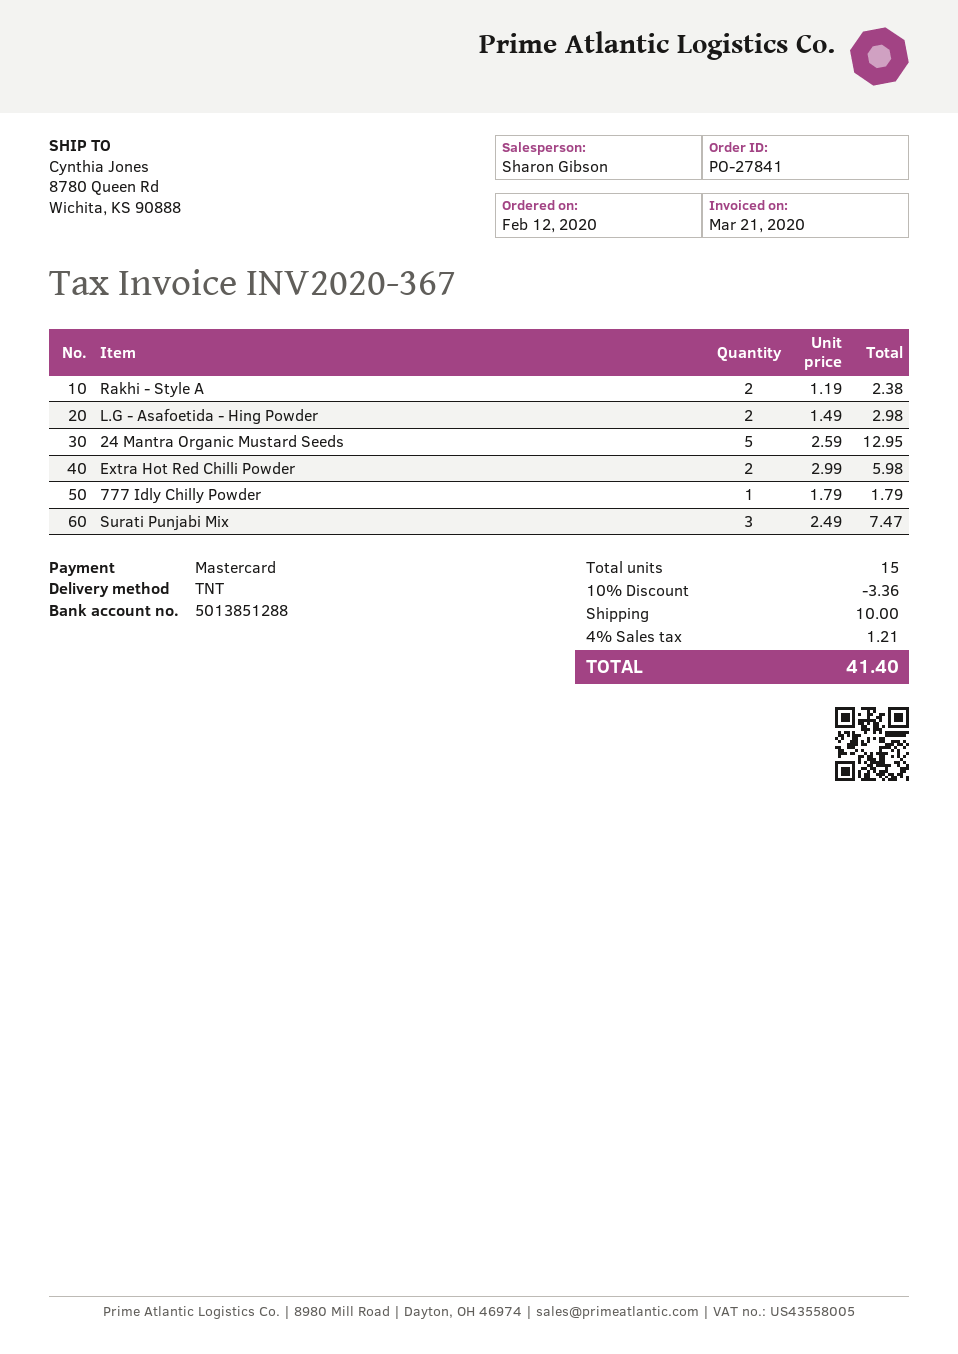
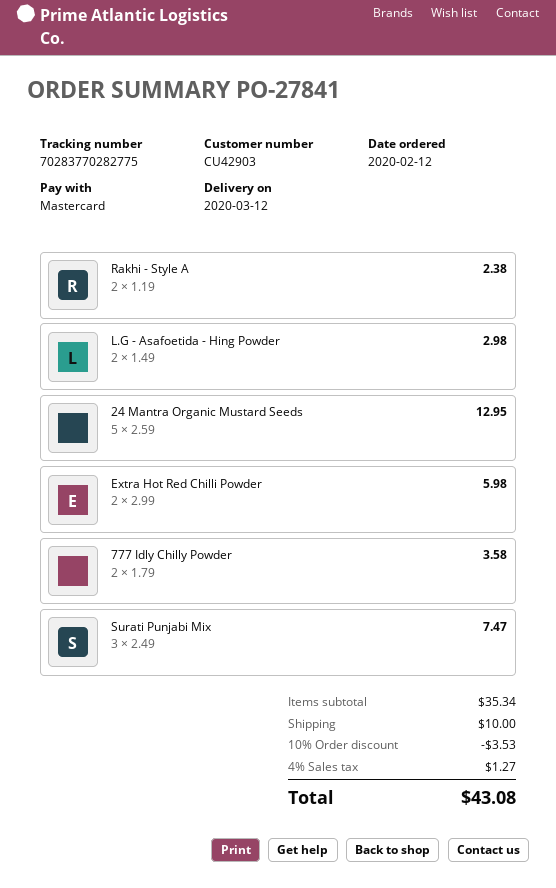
777 Idly Chilly Powder: 1 x 1.79 = 1.79 -> 2 x 1.79 = 3.58
discount: 10% = 3.36 -> 10% = 3.53
tax: 4% = 1.21 -> 4% = 1.27
total: 41.40 -> 43.08

